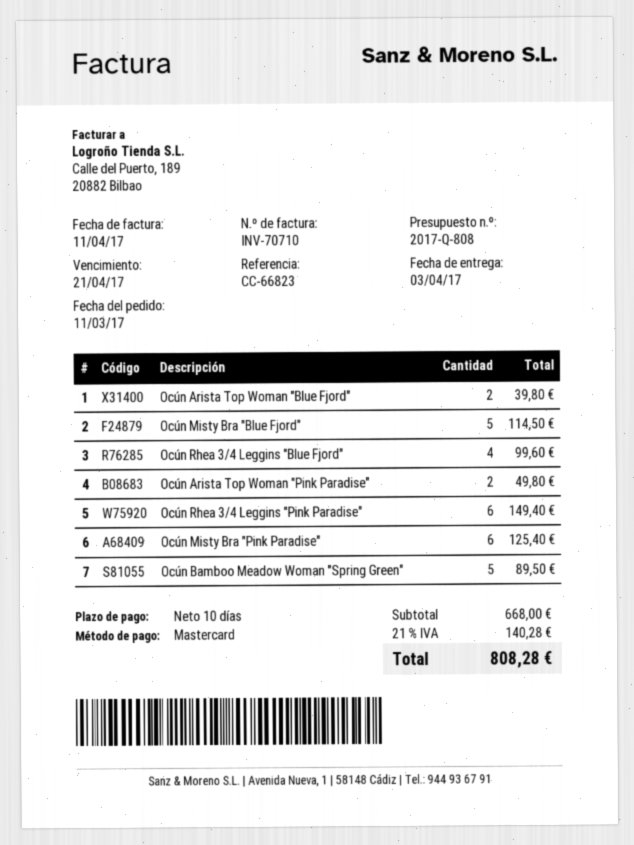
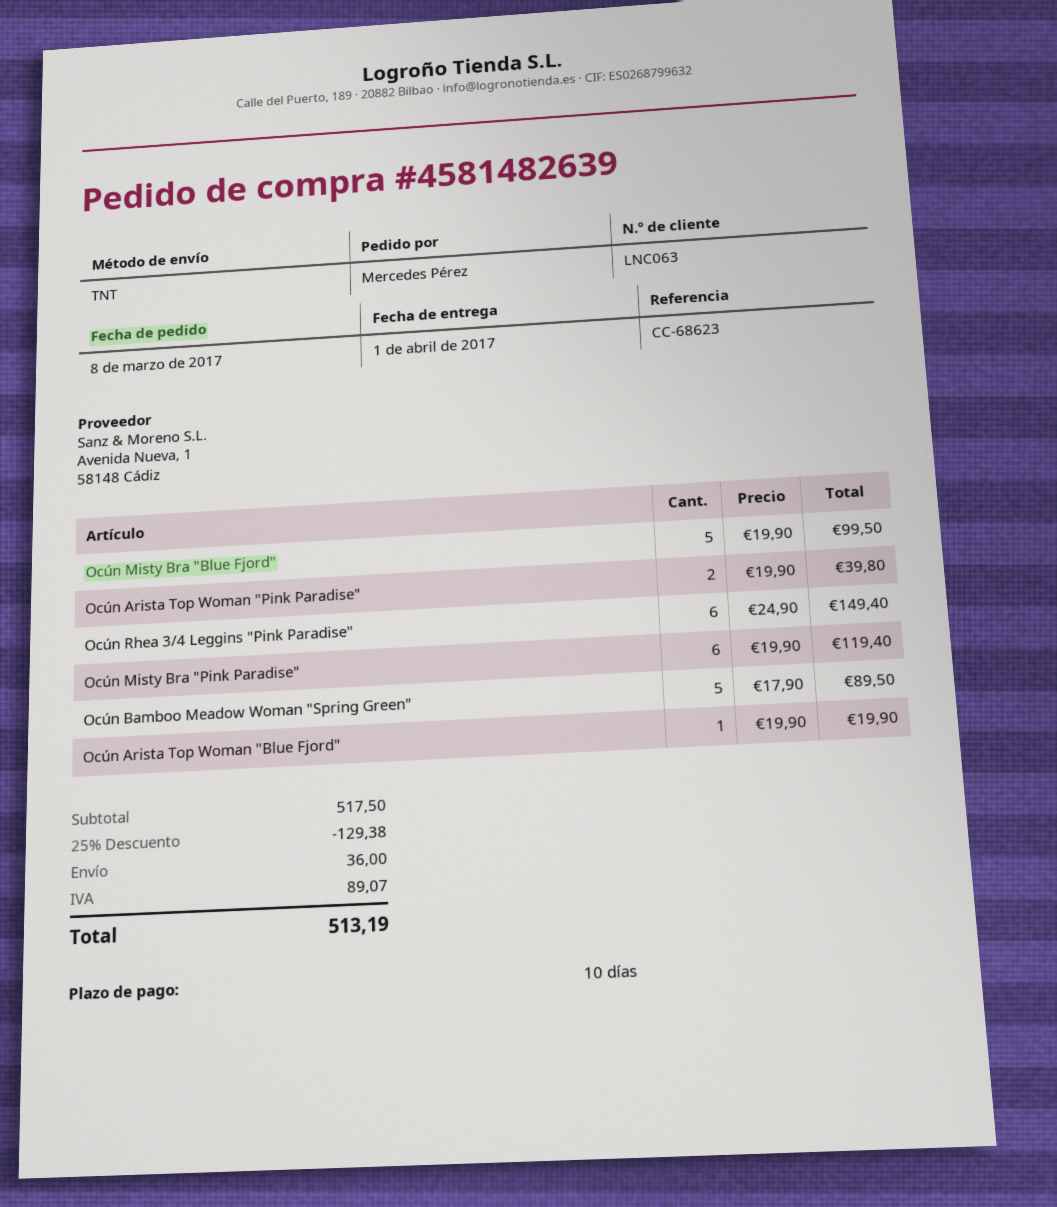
order date: 2017-03-11 -> 2017-03-08
delivery date: 2017-04-03 -> 2017-04-01
reference: CC-66823 -> CC-68623
Ocún Arista Top Woman "Blue Fjord": 2 for 39.80 -> 1 for 19.90
Ocún Misty Bra "Blue Fjord": 5 for 114.50 -> 5 for 99.50
Ocún Rhea 3/4 Leggins "Blue Fjord": 4 for 99.60 -> none
Ocún Arista Top Woman "Pink Paradise": 2 for 49.80 -> 2 for 39.80
Ocún Misty Bra "Pink Paradise": 6 for 125.40 -> 6 for 119.40
subtotal: 668.00 -> 517.50
discount: none -> 25% = 129.38
shipping: none -> 36.00
tax: 140.28 -> 89.07
total: 808.28 -> 513.19

